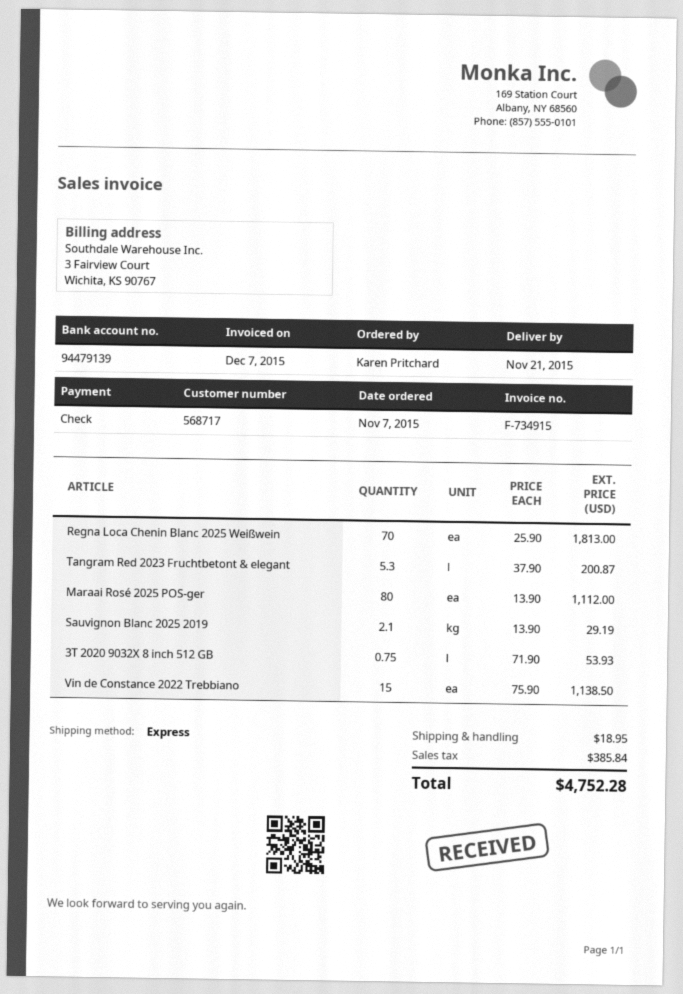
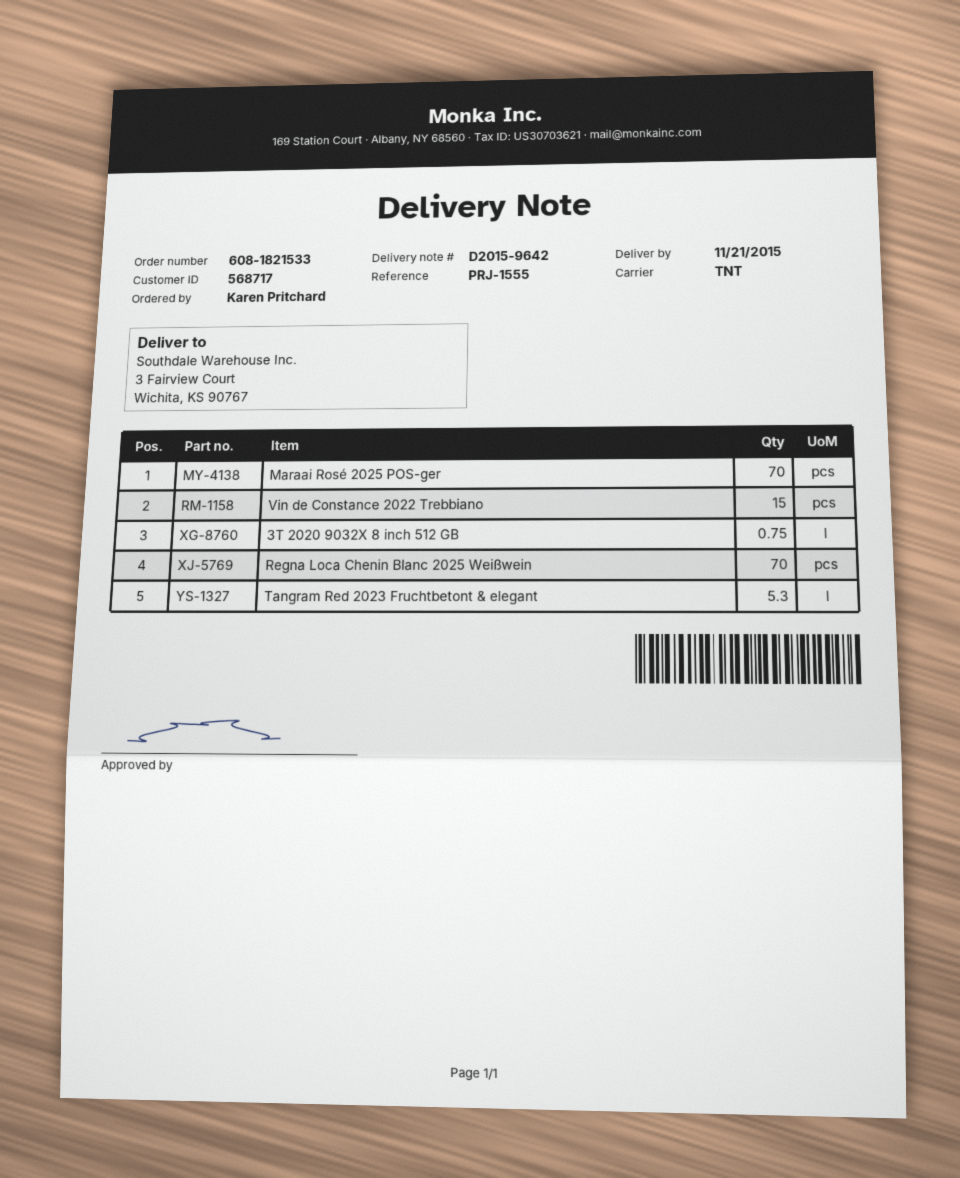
shipping method: express -> TNT
Maraai Rosé 2025 POS-ger: 80 -> 70
Sauvignon Blanc 2025 2019: 2.1 -> none

